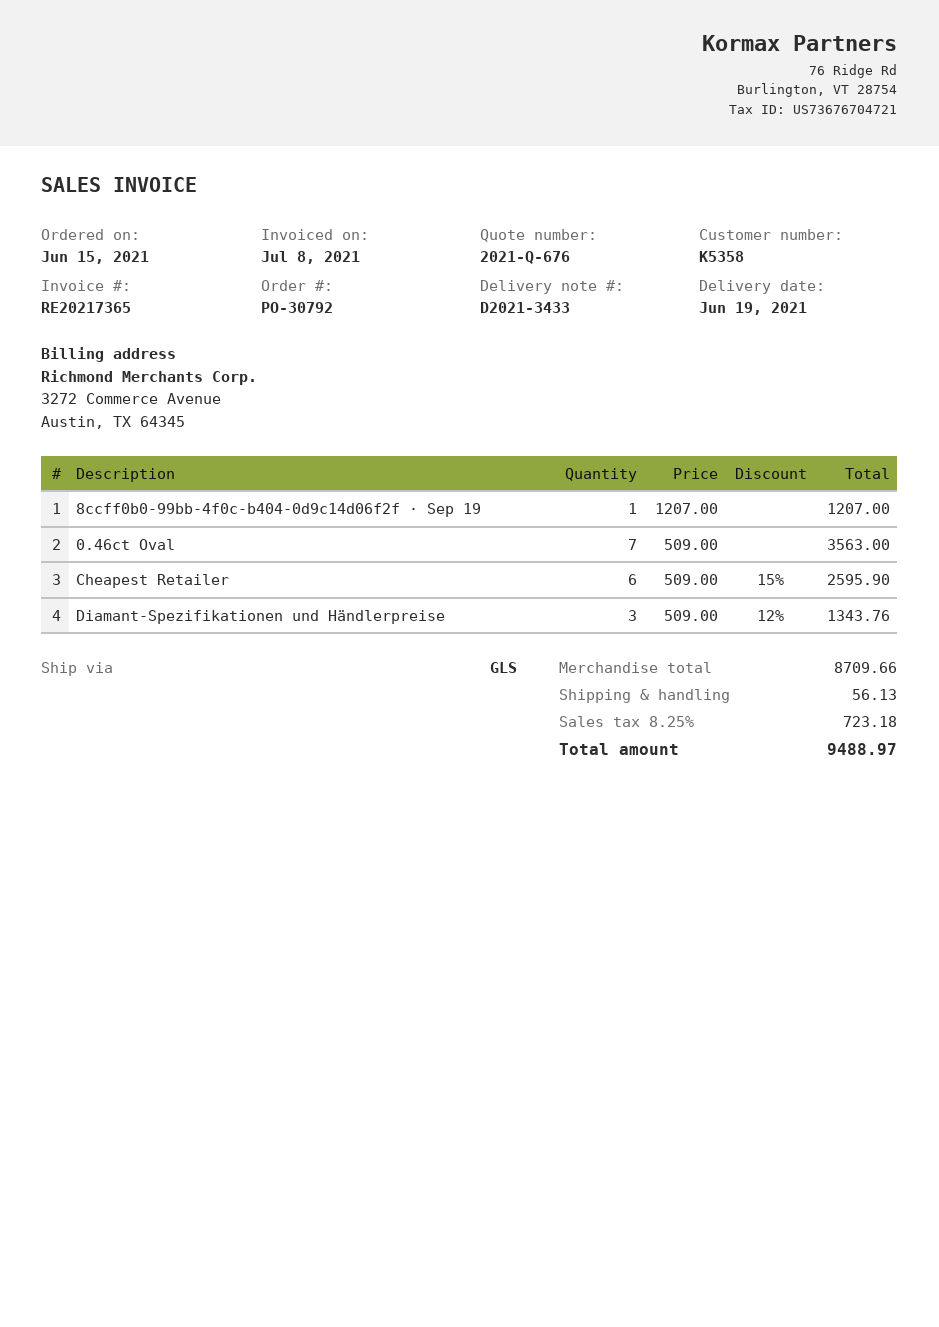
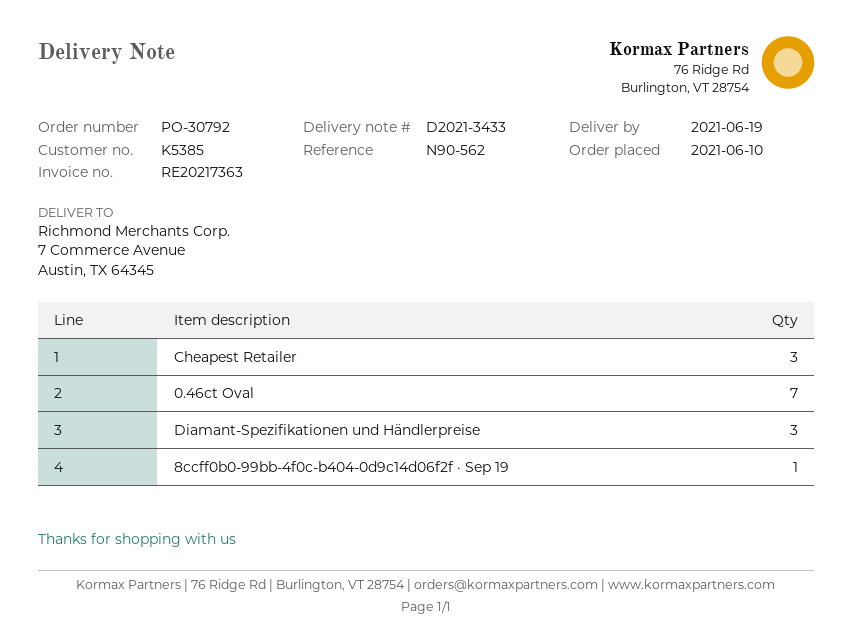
order date: 2021-06-15 -> 2021-06-10
invoice number: RE20217365 -> RE20217363
customer number: K5358 -> K5385
Cheapest Retailer: 6 -> 3

